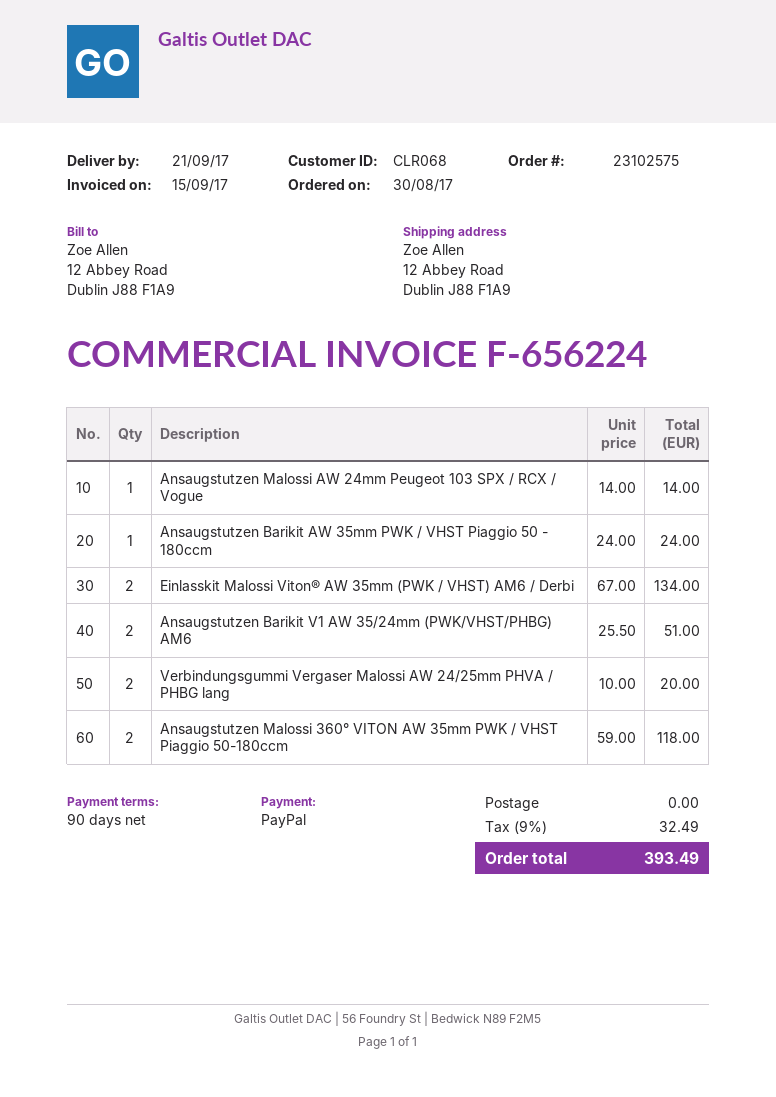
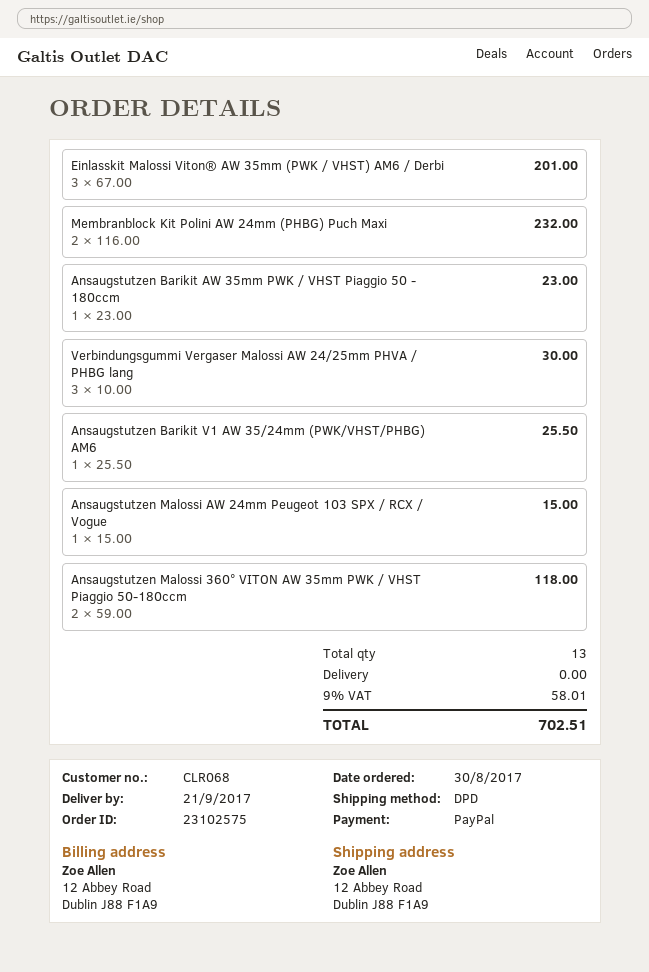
Ansaugstutzen Malossi AW 24mm Peugeot 103 SPX / RCX / Vogue: 1 x 14.00 = 14.00 -> 1 x 15.00 = 15.00
Ansaugstutzen Barikit AW 35mm PWK / VHST Piaggio 50 - 180ccm: 1 x 24.00 = 24.00 -> 1 x 23.00 = 23.00
Einlasskit Malossi Viton® AW 35mm (PWK / VHST) AM6 / Derbi: 2 x 67.00 = 134.00 -> 3 x 67.00 = 201.00
Ansaugstutzen Barikit V1 AW 35/24mm (PWK/VHST/PHBG) AM6: 2 x 25.50 = 51.00 -> 1 x 25.50 = 25.50
Verbindungsgummi Vergaser Malossi AW 24/25mm PHVA / PHBG lang: 2 x 10.00 = 20.00 -> 3 x 10.00 = 30.00
Membranblock Kit Polini AW 24mm (PHBG) Puch Maxi: none -> 2 x 116.00 = 232.00
tax: 9% = 32.49 -> 9% = 58.01
total: 393.49 -> 702.51

